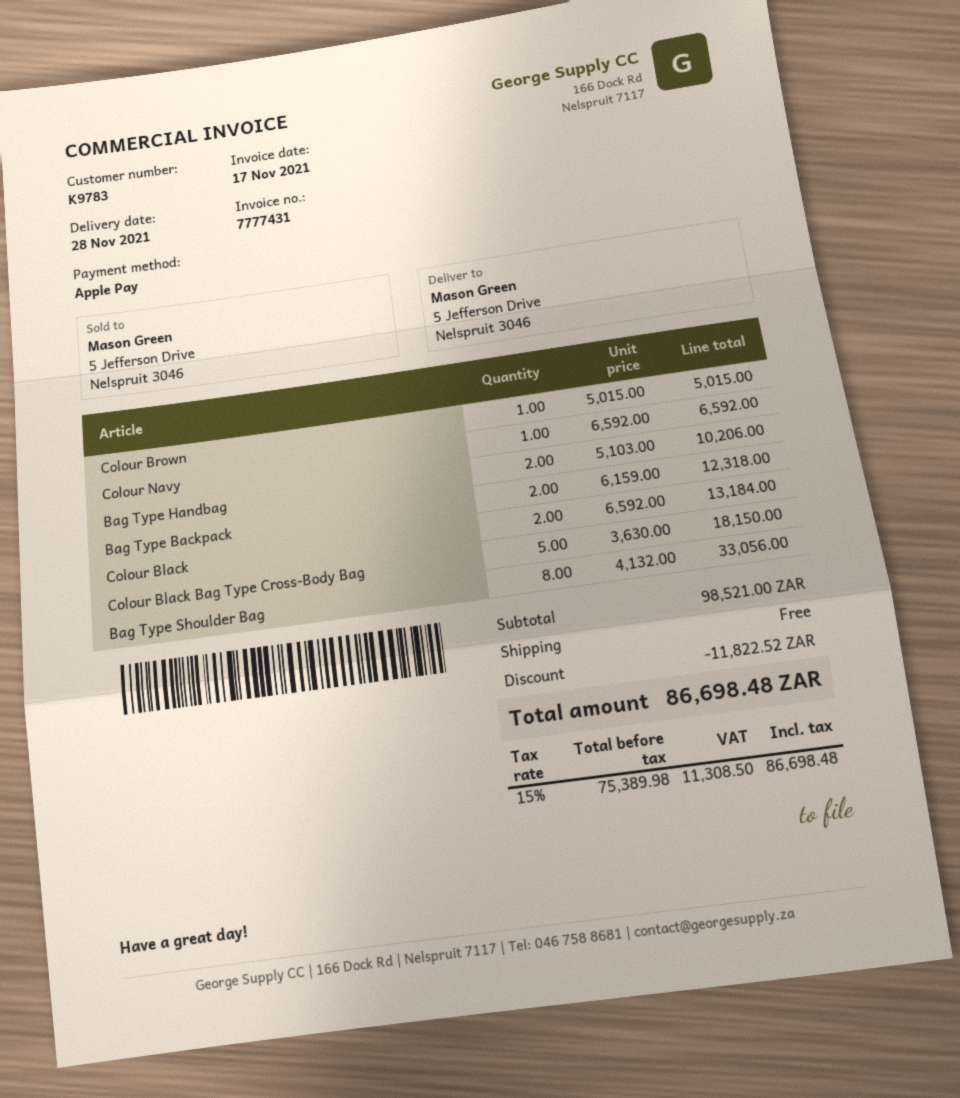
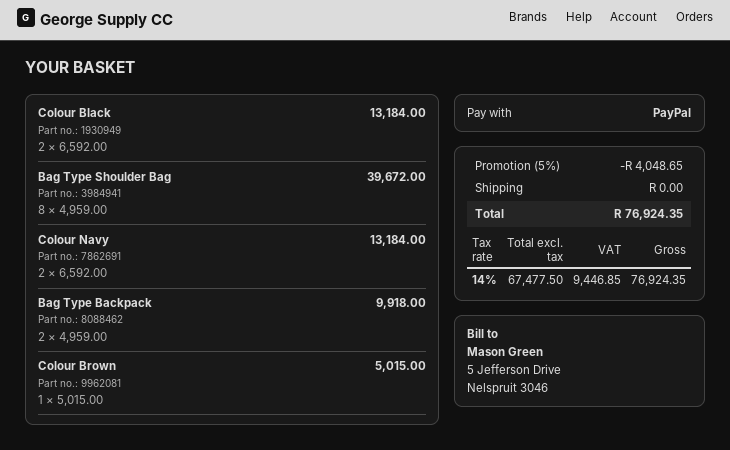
payment method: Apple Pay -> PayPal
Colour Navy: 1 x 6592.00 = 6592.00 -> 2 x 6592.00 = 13184.00
Bag Type Handbag: 2 x 5103.00 = 10206.00 -> none
Bag Type Backpack: 2 x 6159.00 = 12318.00 -> 2 x 4959.00 = 9918.00
Colour Black Bag Type Cross-Body Bag: 5 x 3630.00 = 18150.00 -> none
Bag Type Shoulder Bag: 8 x 4132.00 = 33056.00 -> 8 x 4959.00 = 39672.00
discount: 11822.52 -> 4048.65
net: 75389.98 -> 67477.50
tax: 15% = 11308.50 -> 14% = 9446.85
total: 86698.48 -> 76924.35

